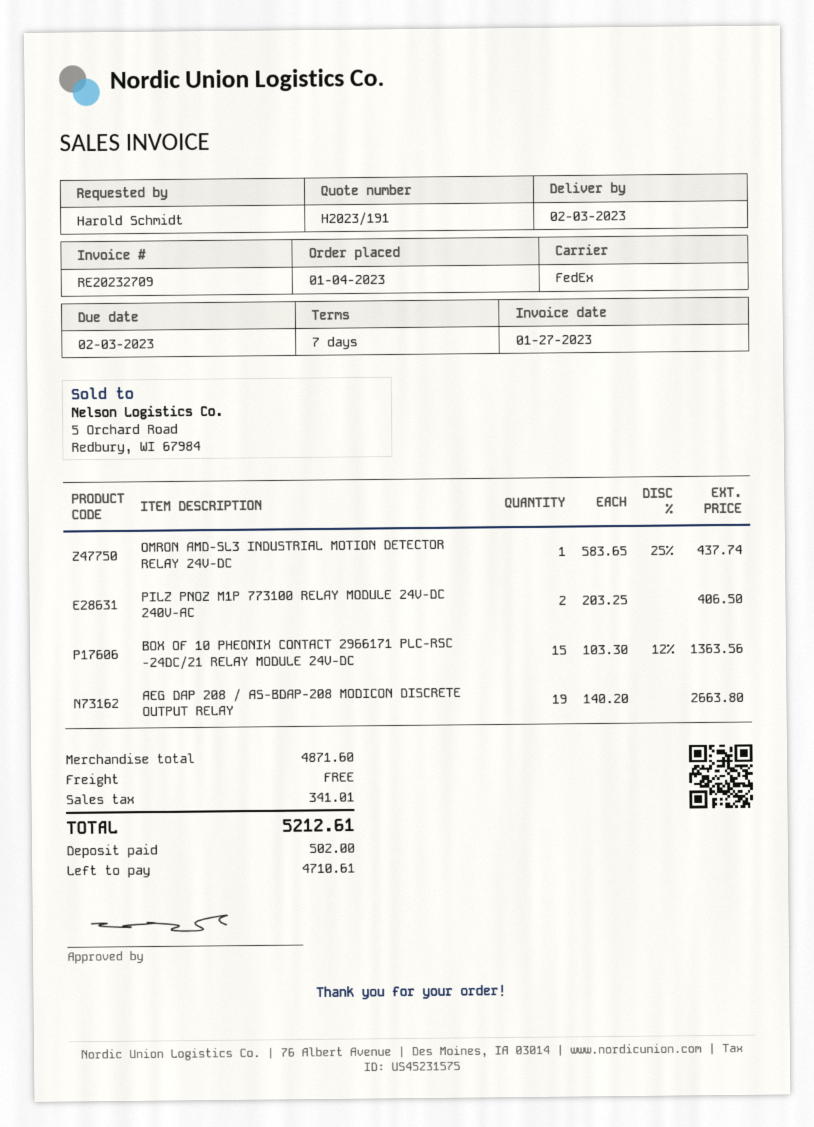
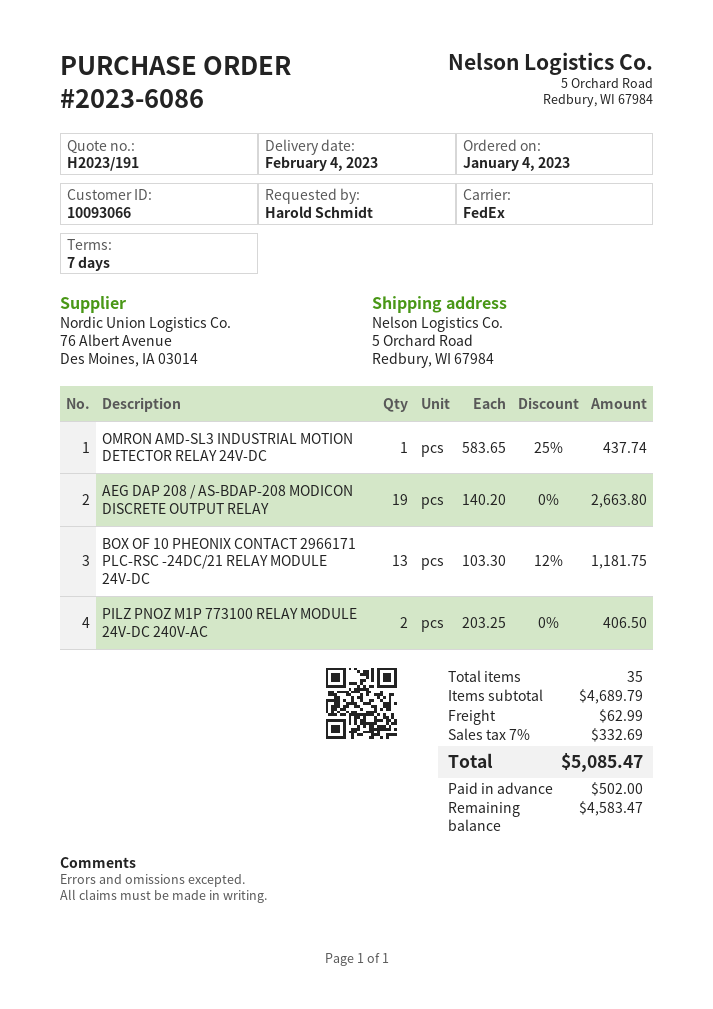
delivery date: 2023-02-03 -> 2023-02-04
BOX OF 10 PHEONIX CONTACT 2966171 PLC-RSC -24DC/21 RELAY MODULE 24V-DC: 15 x 103.30 - 12% = 1363.56 -> 13 x 103.30 - 12% = 1181.75
subtotal: 4871.60 -> 4689.79
shipping: 0.00 -> 62.99
tax: 341.01 -> 332.69
total: 5212.61 -> 5085.47
balance: 4710.61 -> 4583.47

